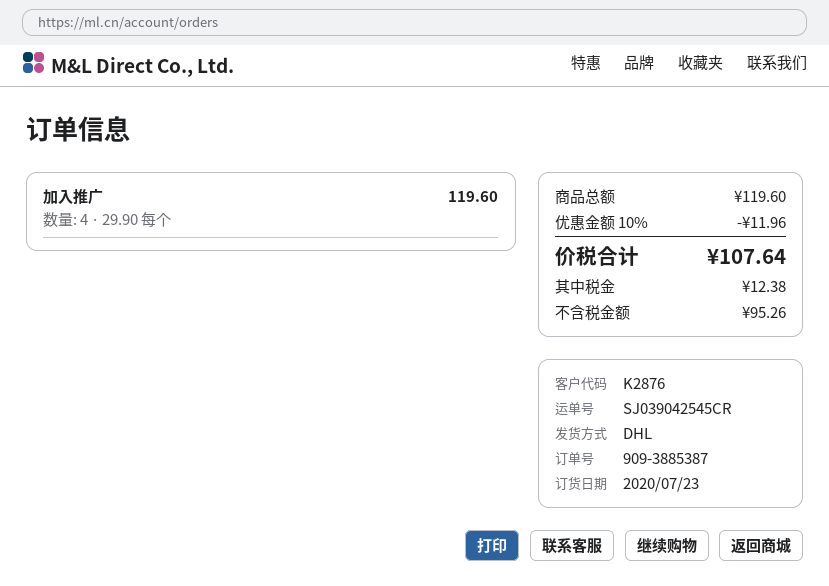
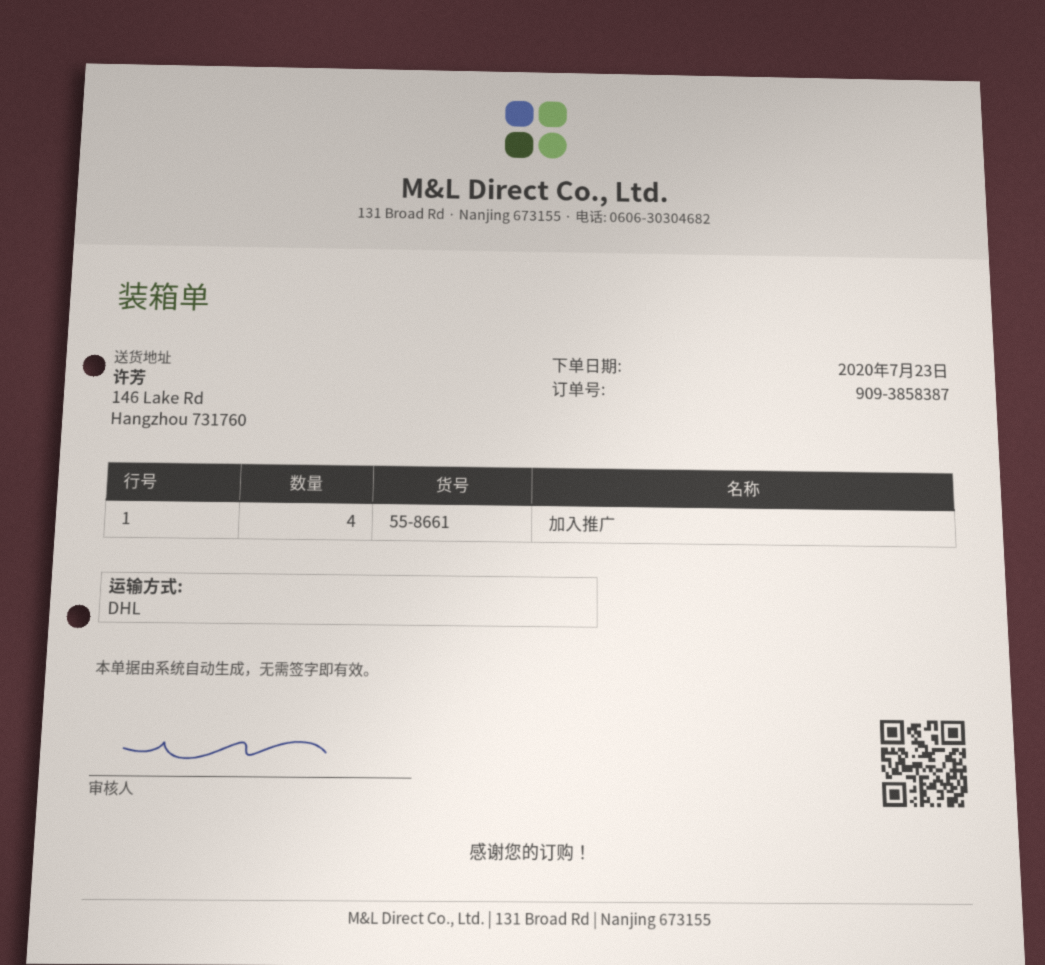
order number: 909-3885387 -> 909-3858387

